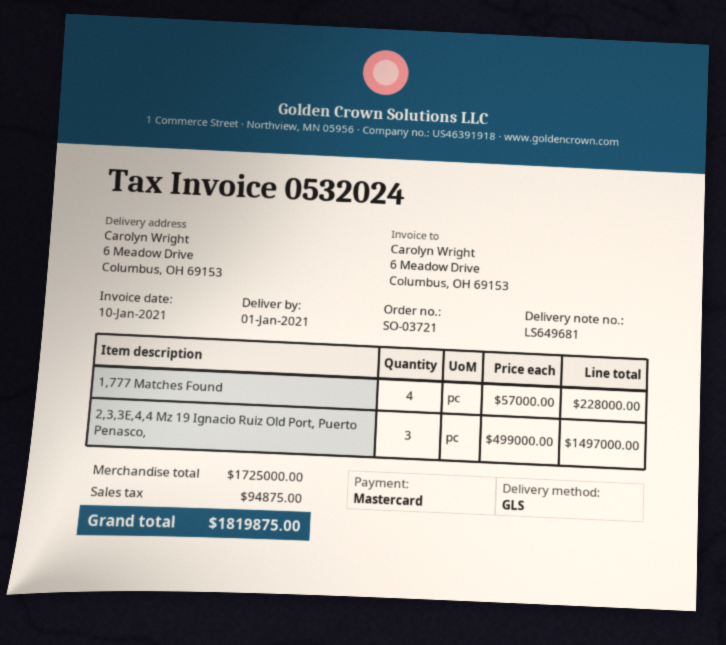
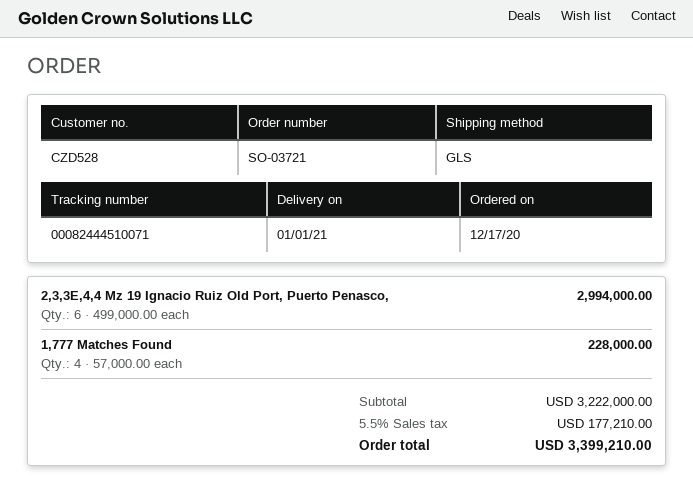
2,3,3E,4,4 Mz 19 Ignacio Ruiz Old Port, Puerto Penasco,: 3 x 499000.00 = 1497000.00 -> 6 x 499000.00 = 2994000.00
subtotal: 1725000.00 -> 3222000.00
tax: 94875.00 -> 177210.00
total: 1819875.00 -> 3399210.00

